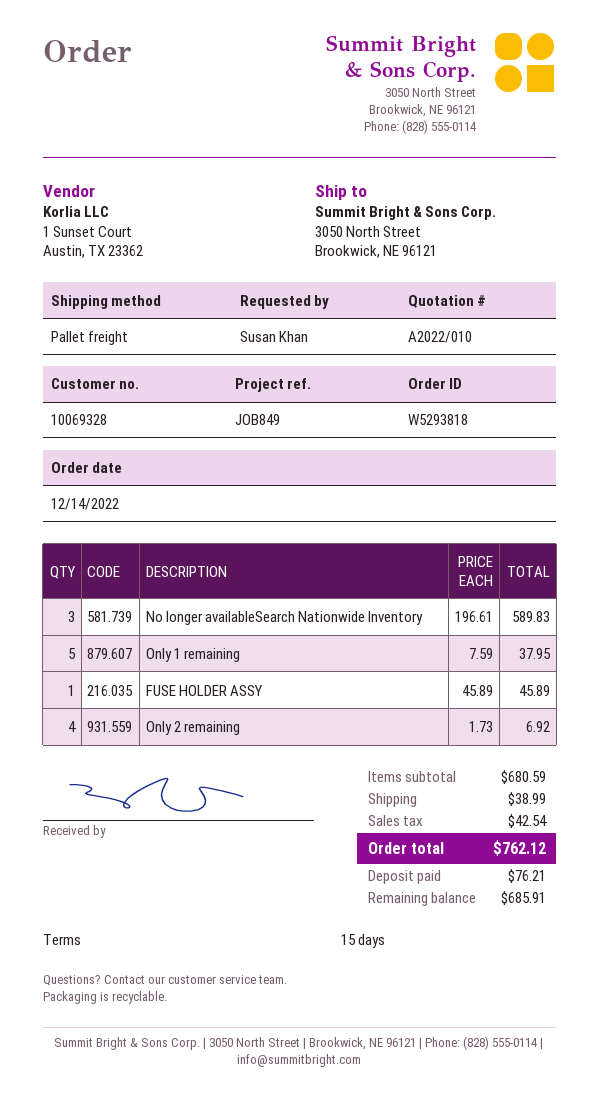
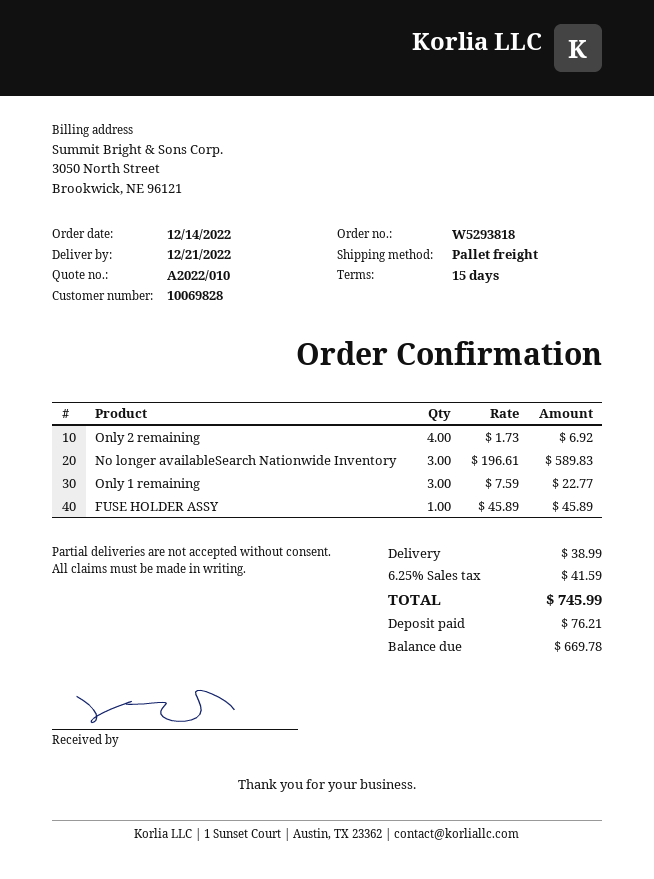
customer number: 10069328 -> 10069828
Only 1 remaining: 5 x 7.59 = 37.95 -> 3 x 7.59 = 22.77
tax: 42.54 -> 41.59
total: 762.12 -> 745.99
balance: 685.91 -> 669.78

